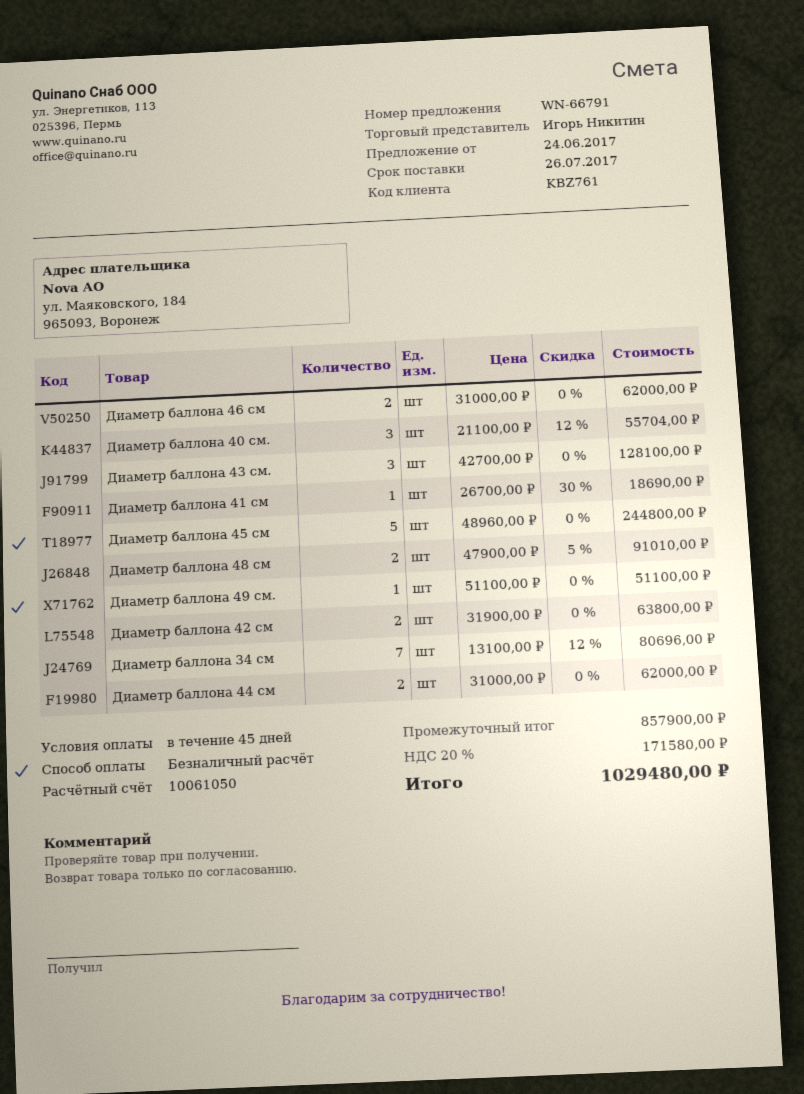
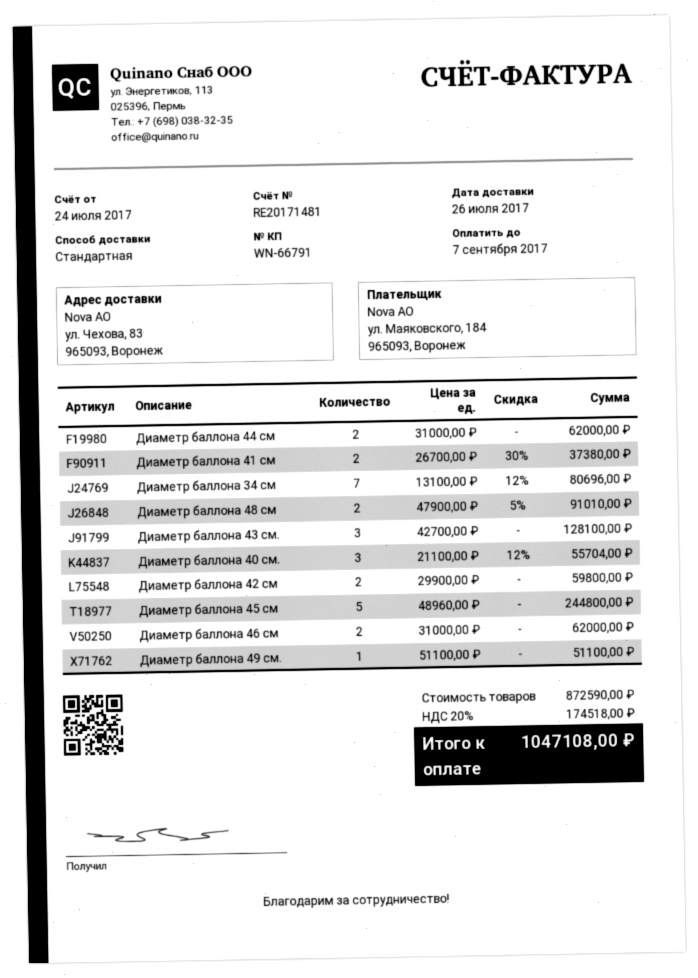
Диаметр баллона 41 см: 1 x 26700.00 - 30% = 18690.00 -> 2 x 26700.00 - 30% = 37380.00
Диаметр баллона 42 см: 2 x 31900.00 = 63800.00 -> 2 x 29900.00 = 59800.00
subtotal: 857900.00 -> 872590.00
tax: 20% = 171580.00 -> 20% = 174518.00
total: 1029480.00 -> 1047108.00

